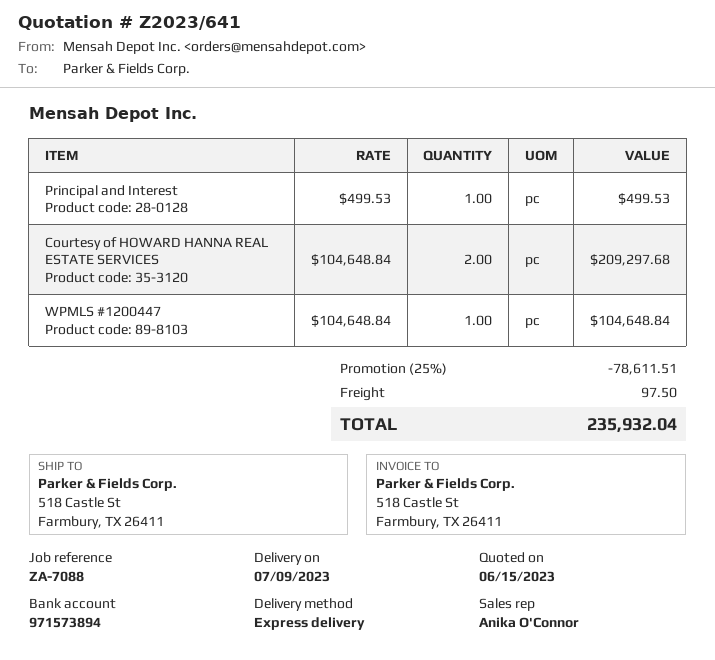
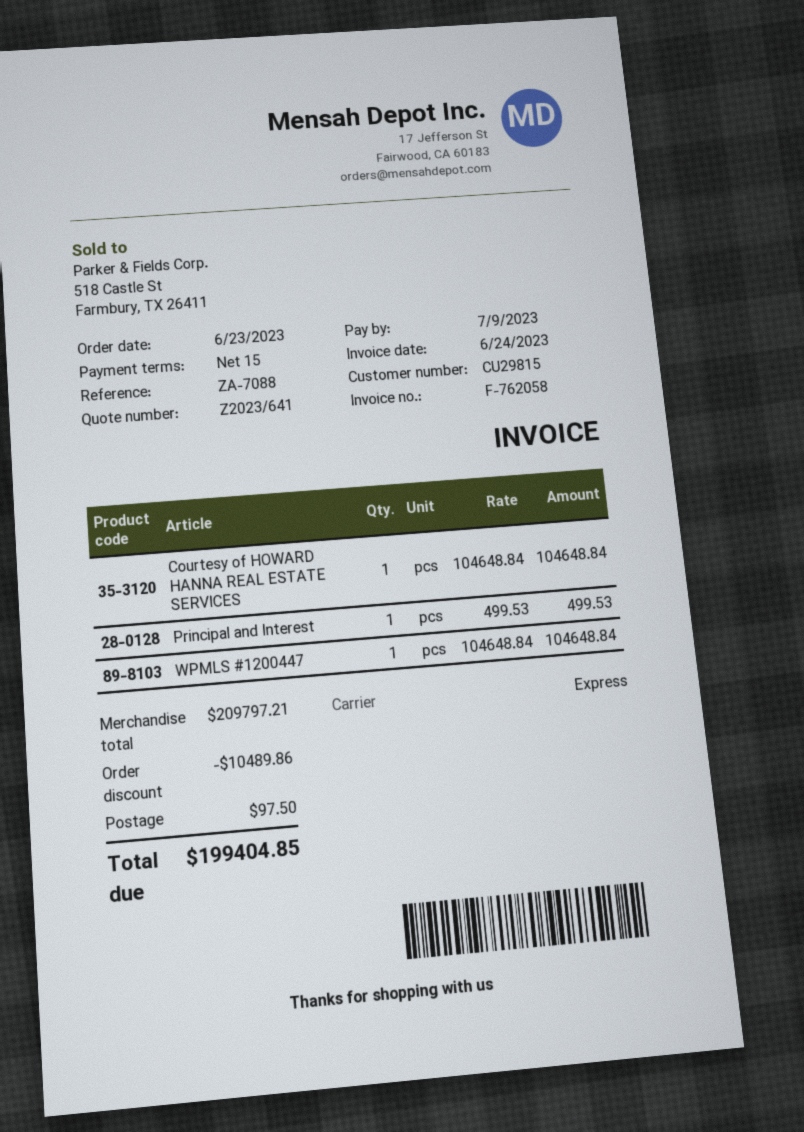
Courtesy of HOWARD HANNA REAL ESTATE SERVICES: 2 x 104648.84 = 209297.68 -> 1 x 104648.84 = 104648.84
discount: 78611.51 -> 10489.86
total: 235932.04 -> 199404.85

